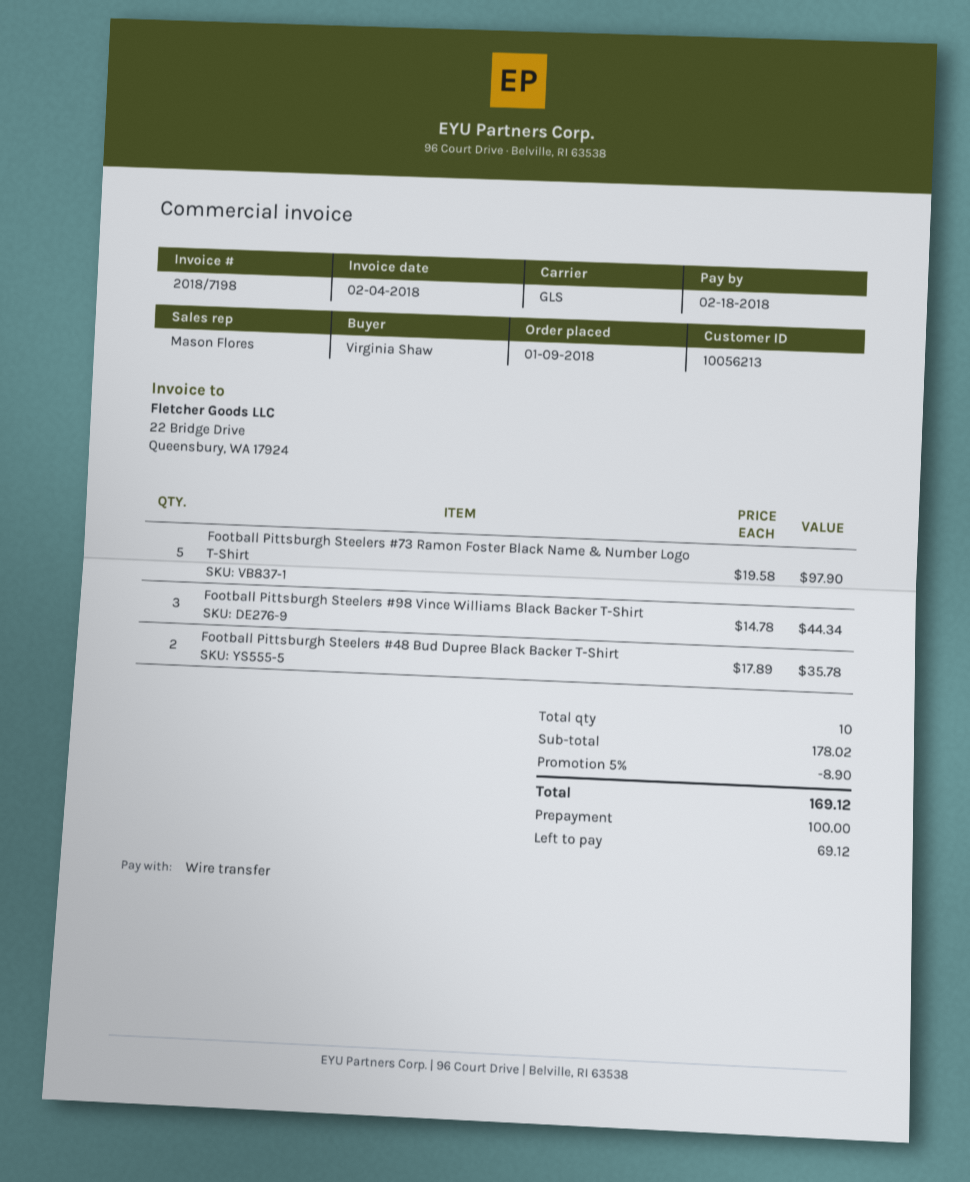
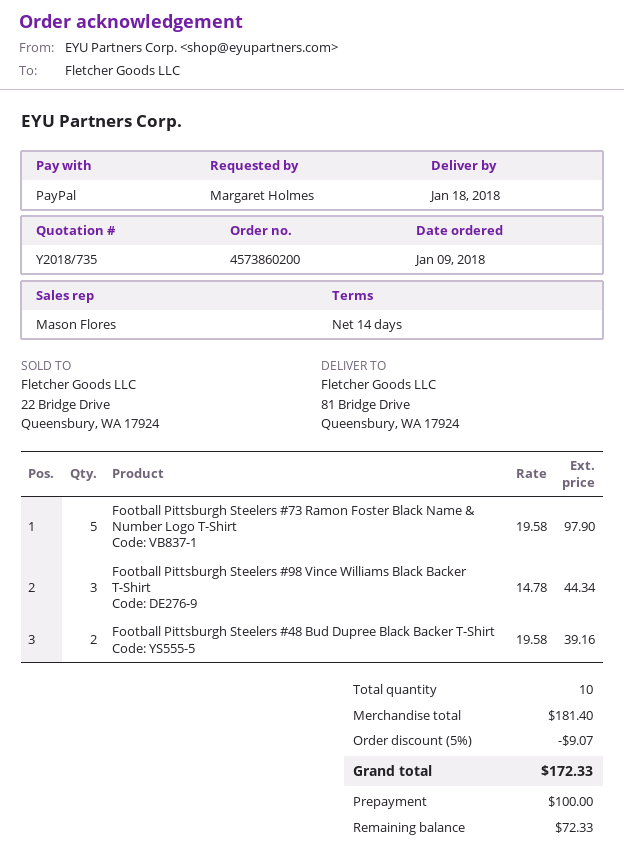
ordered by: Virginia Shaw -> Margaret Holmes
payment method: bank transfer -> PayPal
Football Pittsburgh Steelers #48 Bud Dupree Black Backer T-Shirt: 2 x 17.89 = 35.78 -> 2 x 19.58 = 39.16
subtotal: 178.02 -> 181.40
discount: 5% = 8.90 -> 5% = 9.07
total: 169.12 -> 172.33
balance: 69.12 -> 72.33

